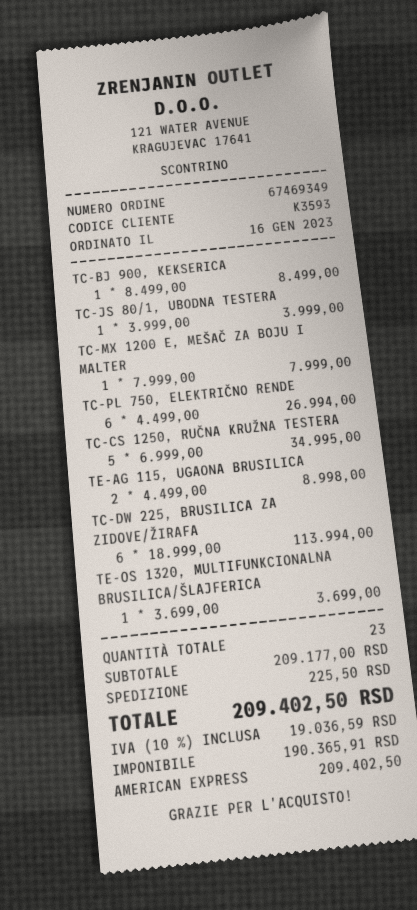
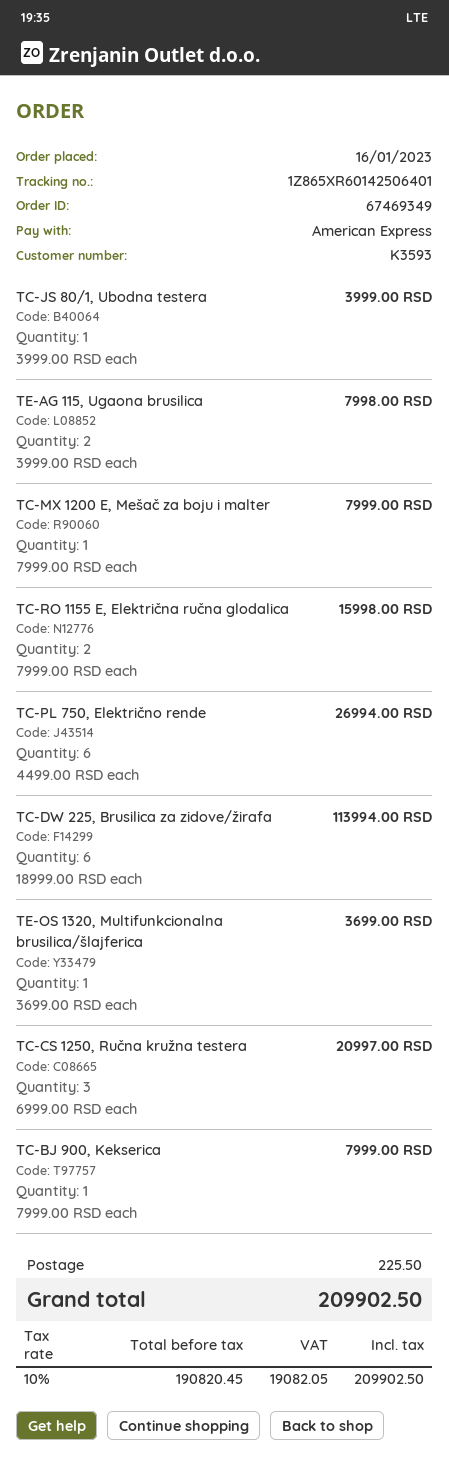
TC-BJ 900, KEKSERICA: 1 x 8499.00 = 8499.00 -> 1 x 7999.00 = 7999.00
TC-CS 1250, RUČNA KRUŽNA TESTERA: 5 x 6999.00 = 34995.00 -> 3 x 6999.00 = 20997.00
TE-AG 115, UGAONA BRUSILICA: 2 x 4499.00 = 8998.00 -> 2 x 3999.00 = 7998.00
TC-RO 1155 E, Električna ručna glodalica: none -> 2 x 7999.00 = 15998.00
net: 190365.91 -> 190820.45
tax: 10% = 19036.59 -> 10% = 19082.05
total: 209402.50 -> 209902.50

